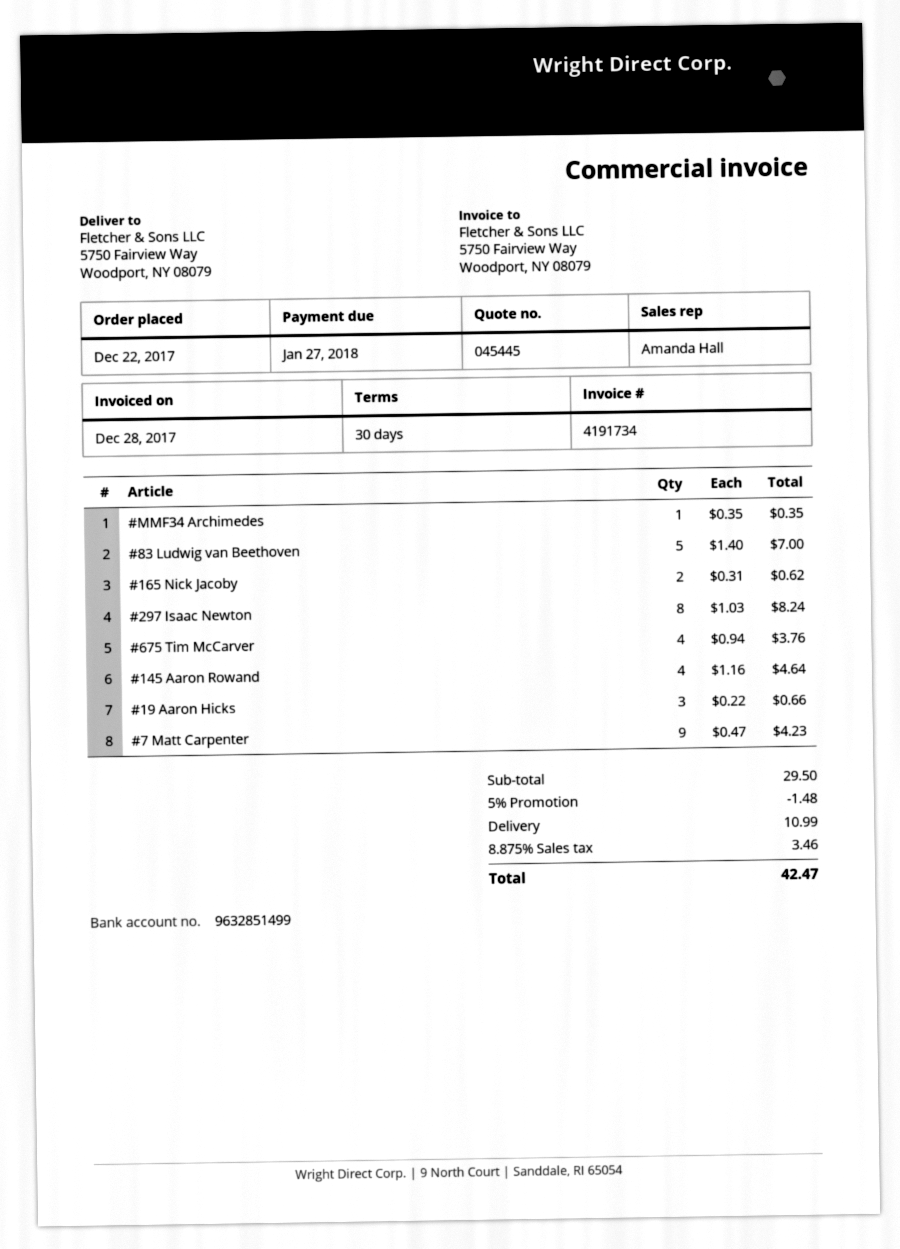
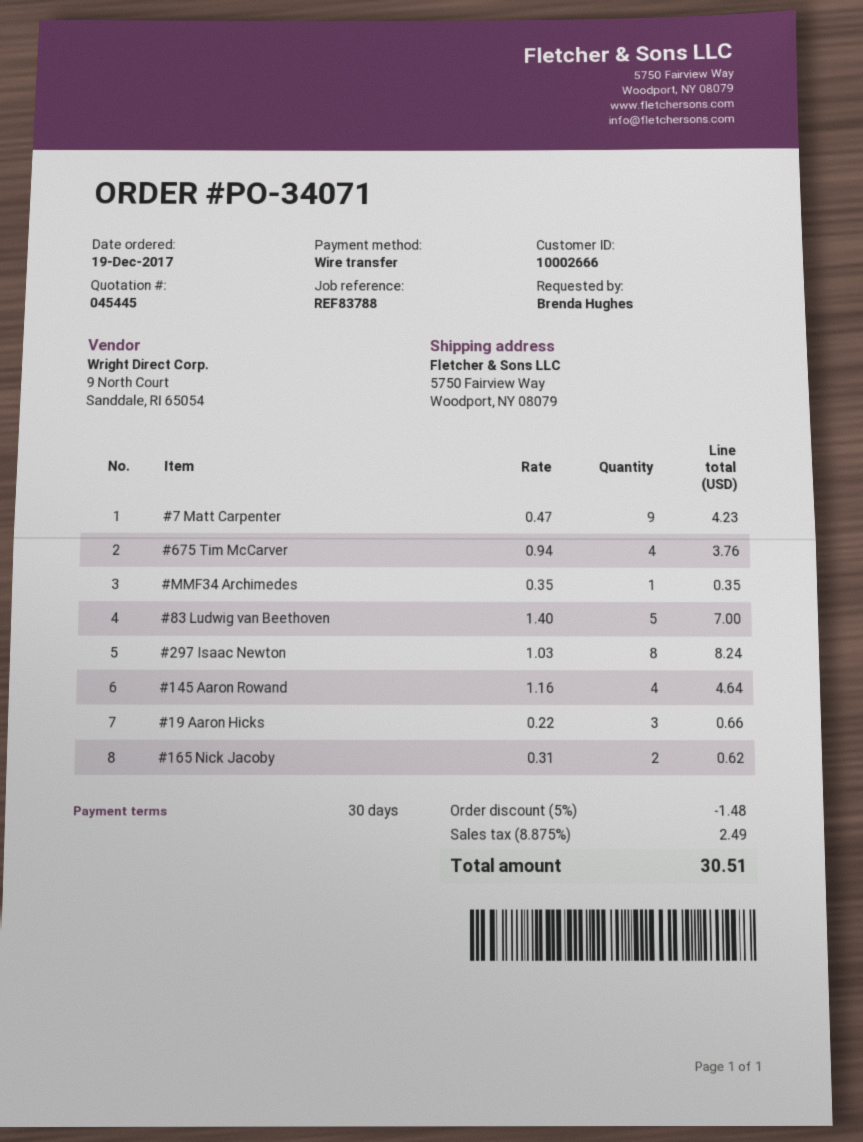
order date: 2017-12-22 -> 2017-12-19
shipping: 10.99 -> none
tax: 8.875% = 3.46 -> 8.875% = 2.49
total: 42.47 -> 30.51

